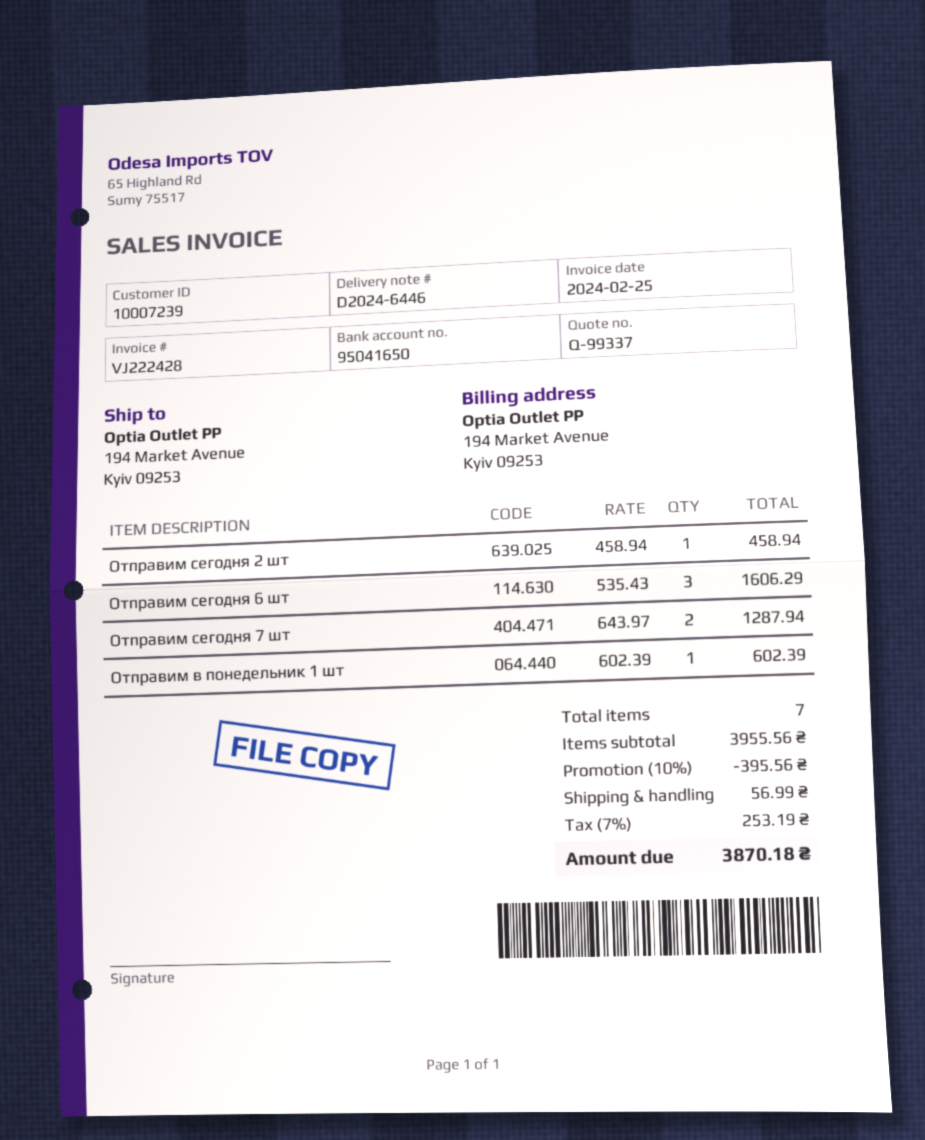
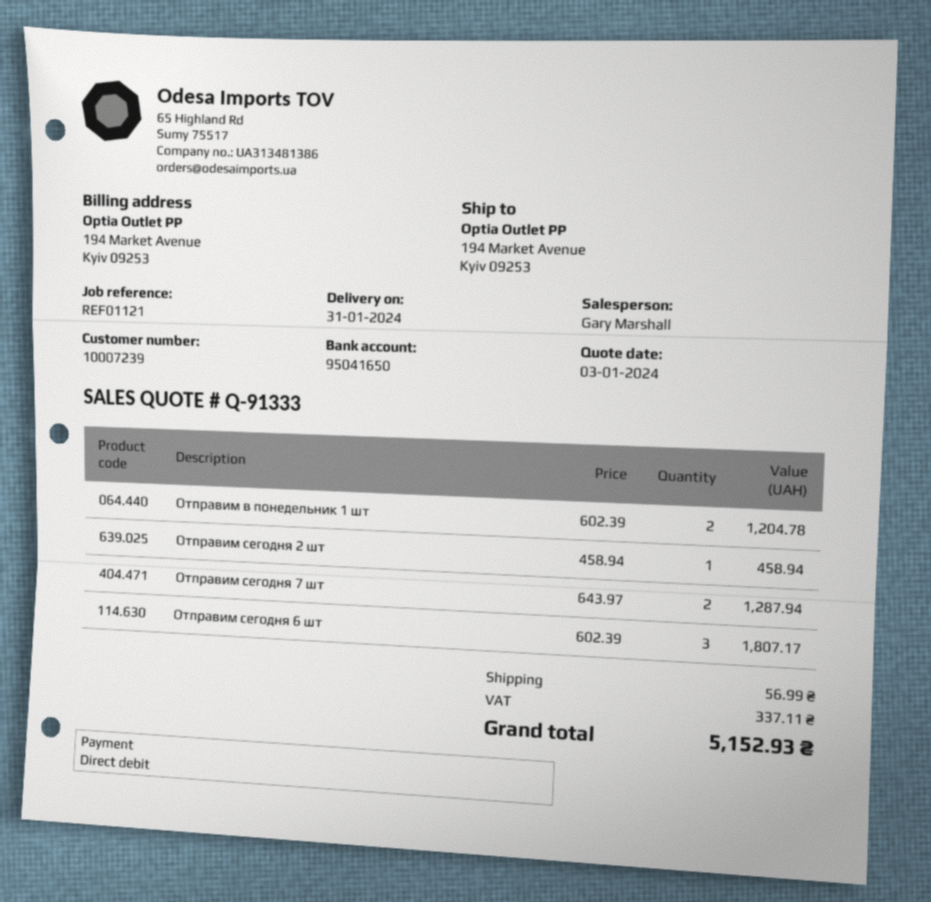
quote number: Q-99337 -> Q-91333
Отправим сегодня 6 шт: 3 x 535.43 = 1606.29 -> 3 x 602.39 = 1807.17
Отправим в понедельник 1 шт: 1 x 602.39 = 602.39 -> 2 x 602.39 = 1204.78
discount: 10% = 395.56 -> none
tax: 253.19 -> 337.11
total: 3870.18 -> 5152.93

